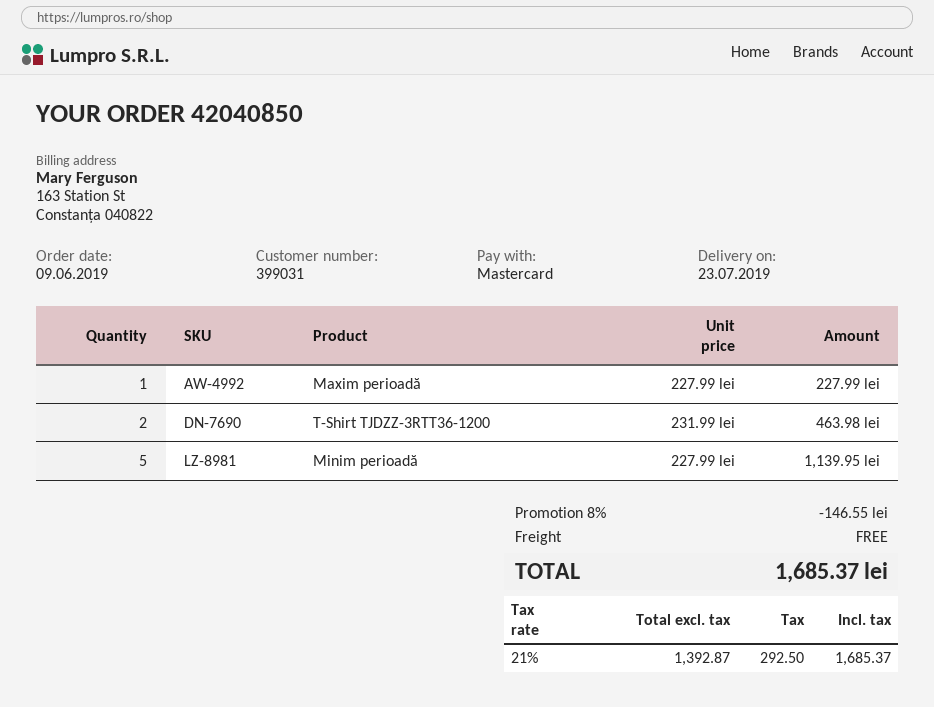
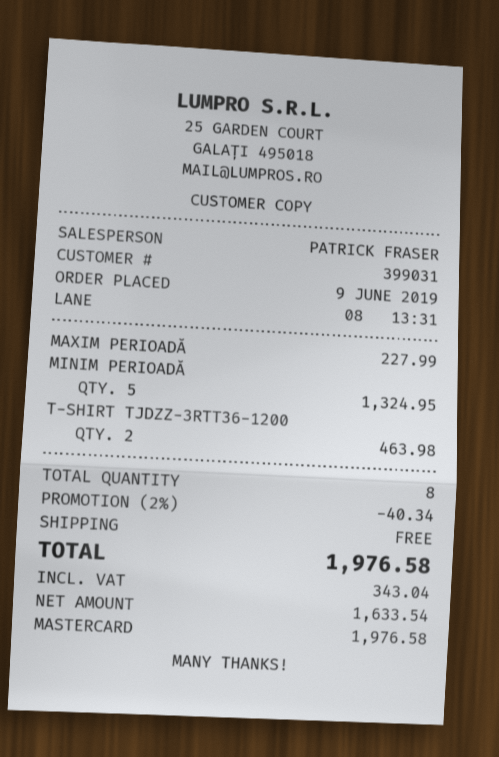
Minim perioadă: 5 for 1139.95 -> 5 for 1324.95
discount: 8% = 146.55 -> 2% = 40.34
net: 1392.87 -> 1633.54
tax: 292.50 -> 343.04
total: 1685.37 -> 1976.58

